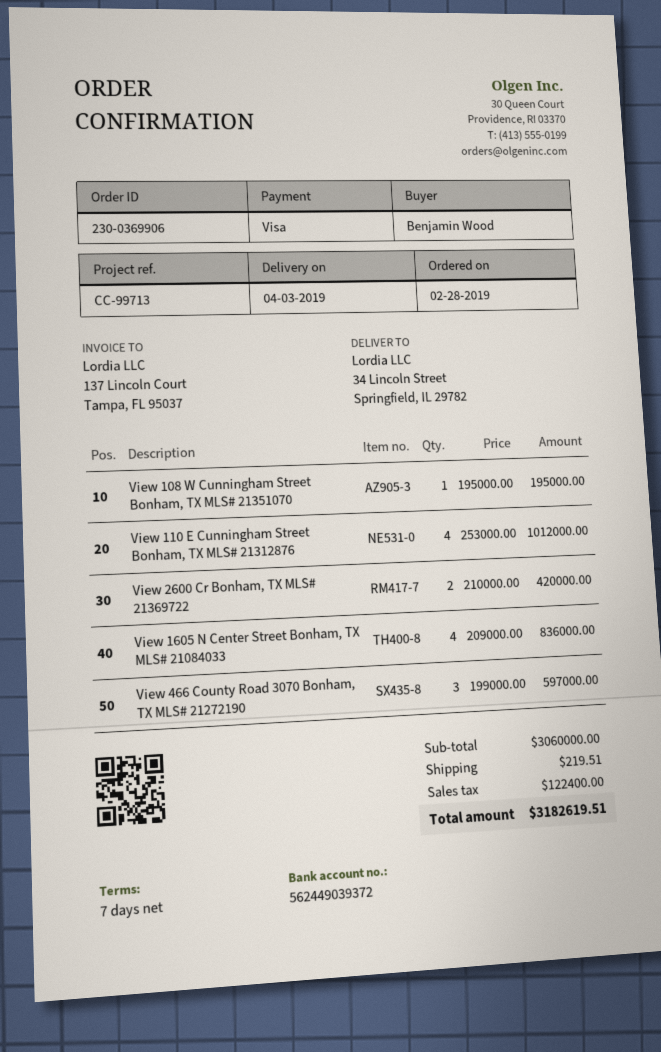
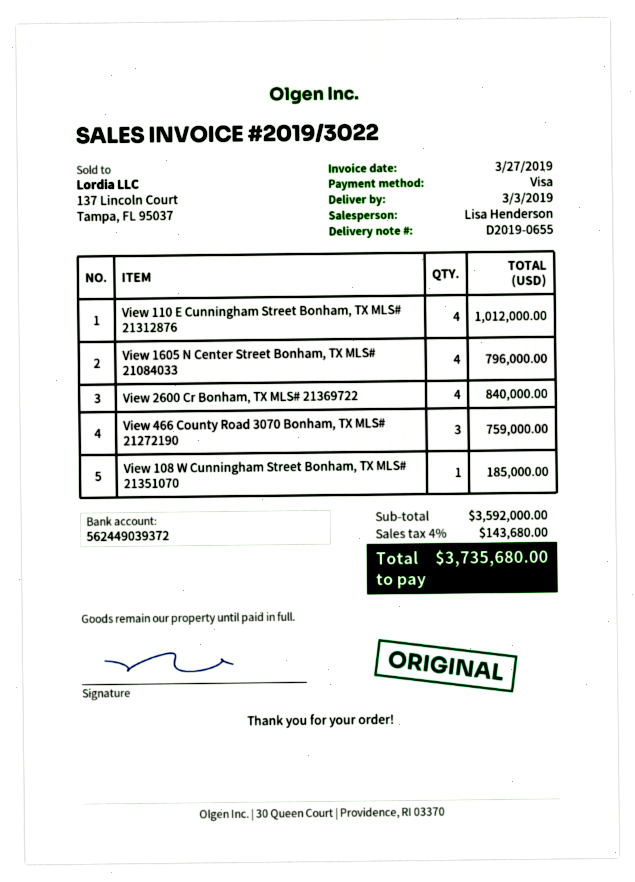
delivery date: 2019-04-03 -> 2019-03-03
View 108 W Cunningham Street Bonham, TX MLS# 21351070: 1 for 195000.00 -> 1 for 185000.00
View 2600 Cr Bonham, TX MLS# 21369722: 2 for 420000.00 -> 4 for 840000.00
View 1605 N Center Street Bonham, TX MLS# 21084033: 4 for 836000.00 -> 4 for 796000.00
View 466 County Road 3070 Bonham, TX MLS# 21272190: 3 for 597000.00 -> 3 for 759000.00
subtotal: 3060000.00 -> 3592000.00
shipping: 219.51 -> none
tax: 122400.00 -> 143680.00
total: 3182619.51 -> 3735680.00

